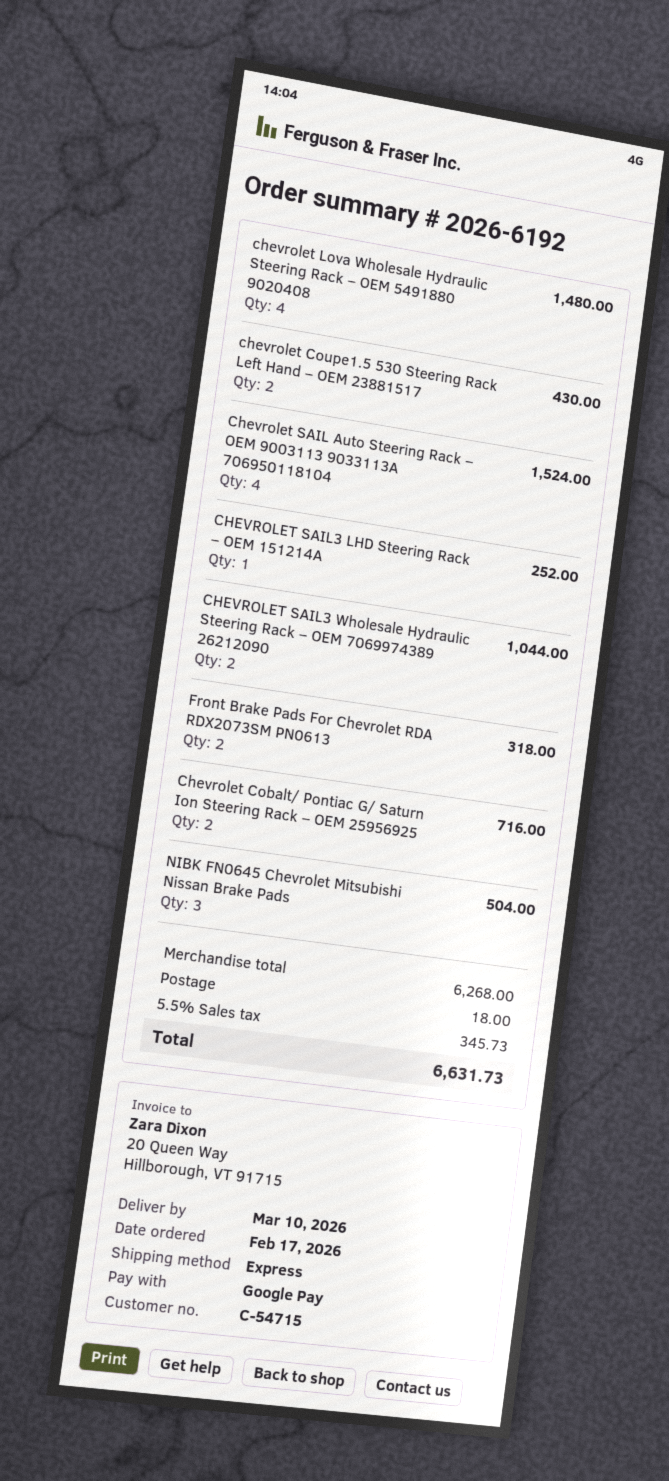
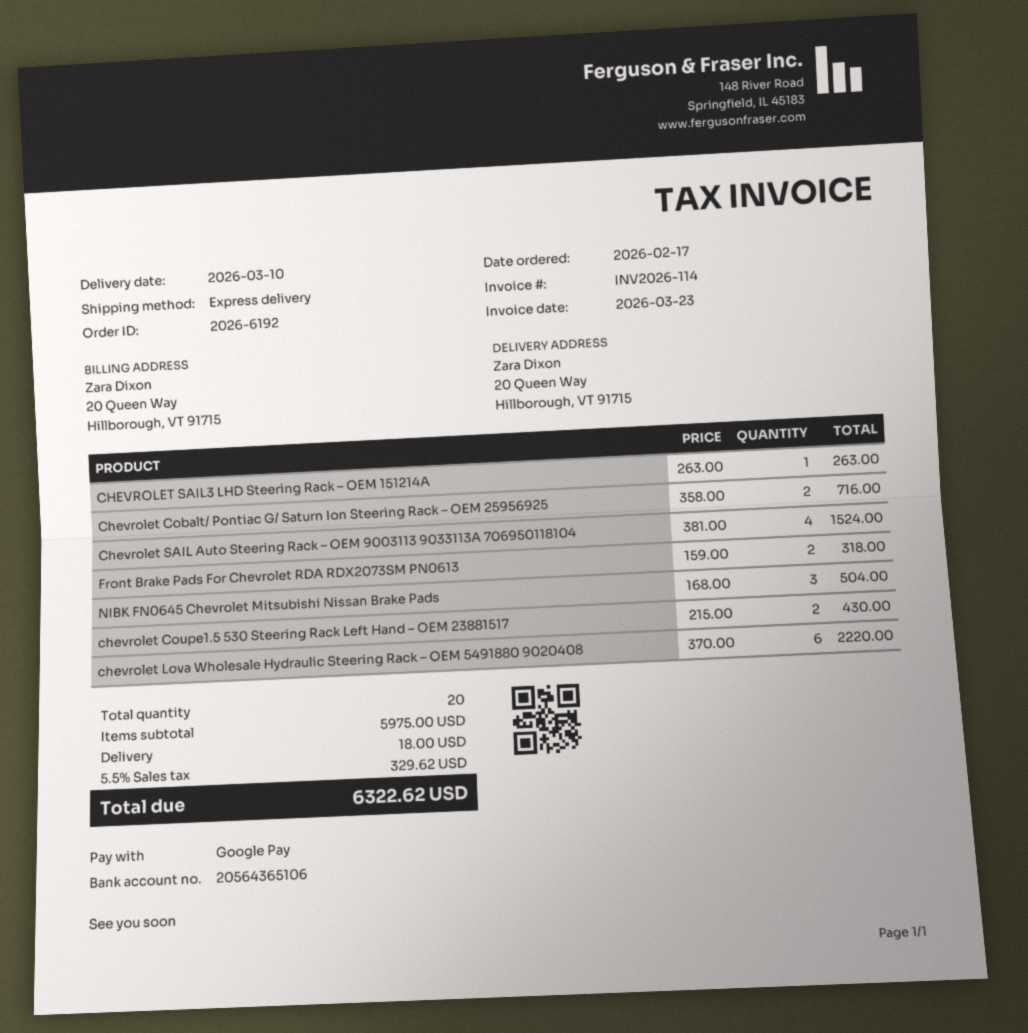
chevrolet Lova Wholesale Hydraulic Steering Rack – OEM 5491880 9020408: 4 for 1480.00 -> 6 for 2220.00
CHEVROLET SAIL3 LHD Steering Rack – OEM 151214A: 1 for 252.00 -> 1 for 263.00
CHEVROLET SAIL3 Wholesale Hydraulic Steering Rack – OEM 7069974389 26212090: 2 for 1044.00 -> none
subtotal: 6268.00 -> 5975.00
tax: 5.5% = 345.73 -> 5.5% = 329.62
total: 6631.73 -> 6322.62

